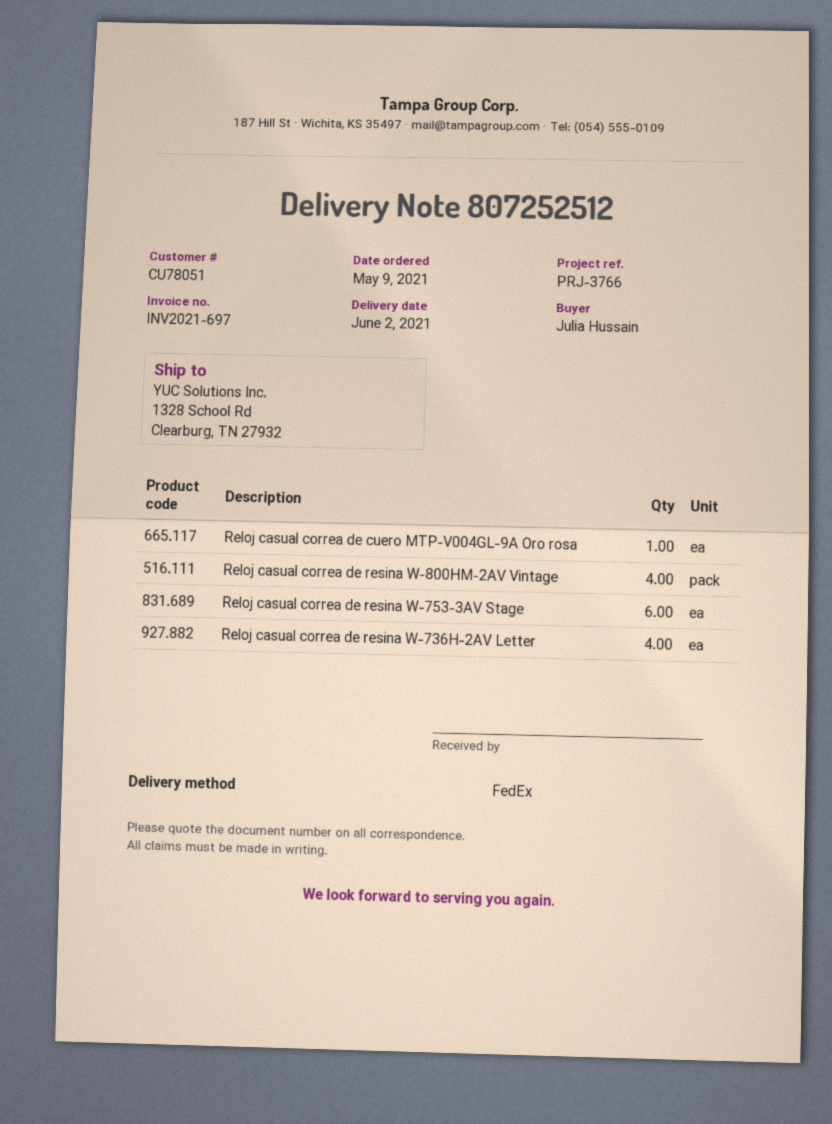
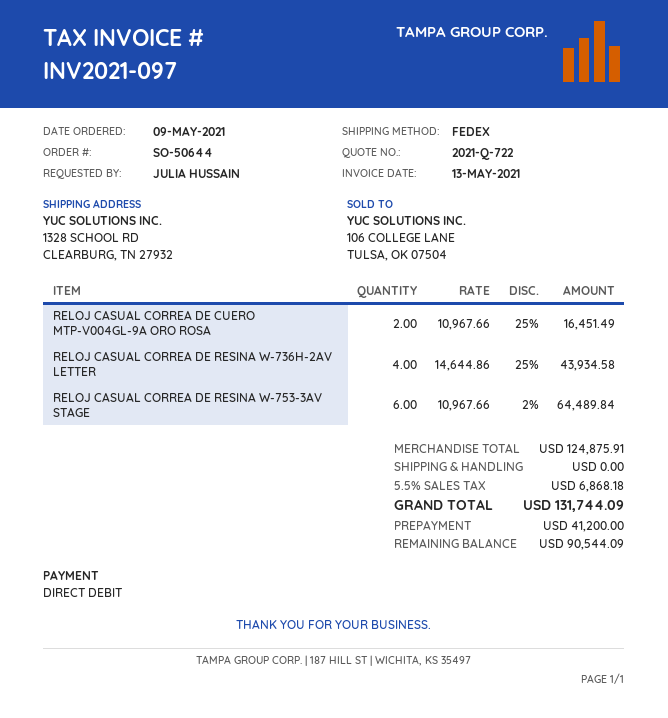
invoice number: INV2021-697 -> INV2021-097
Reloj casual correa de cuero MTP-V004GL-9A Oro rosa: 1 -> 2
Reloj casual correa de resina W-800HM-2AV Vintage: 4 -> none

